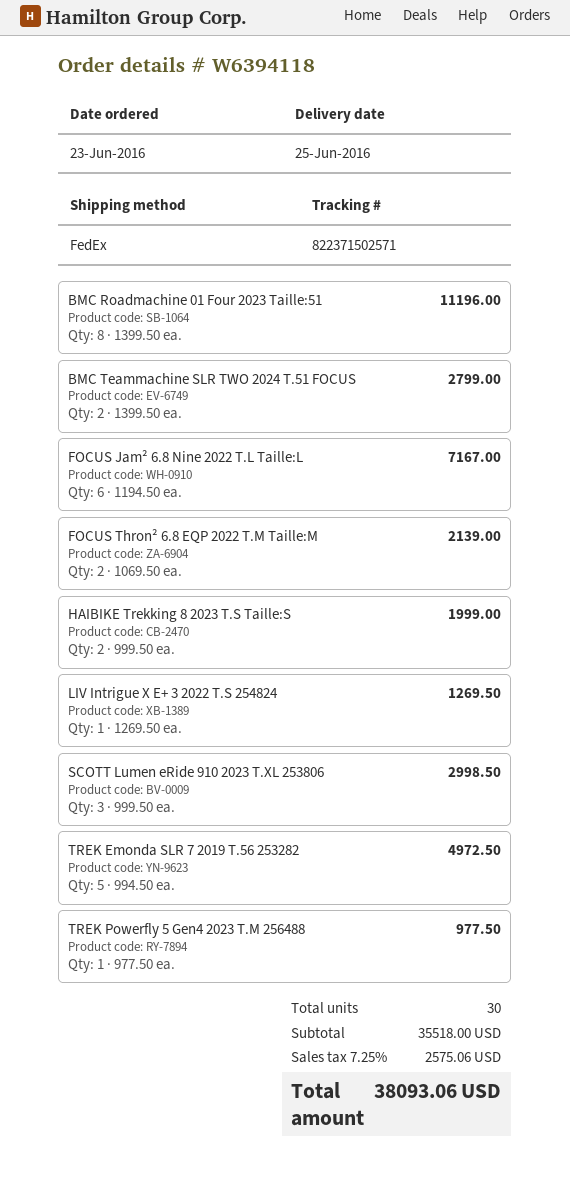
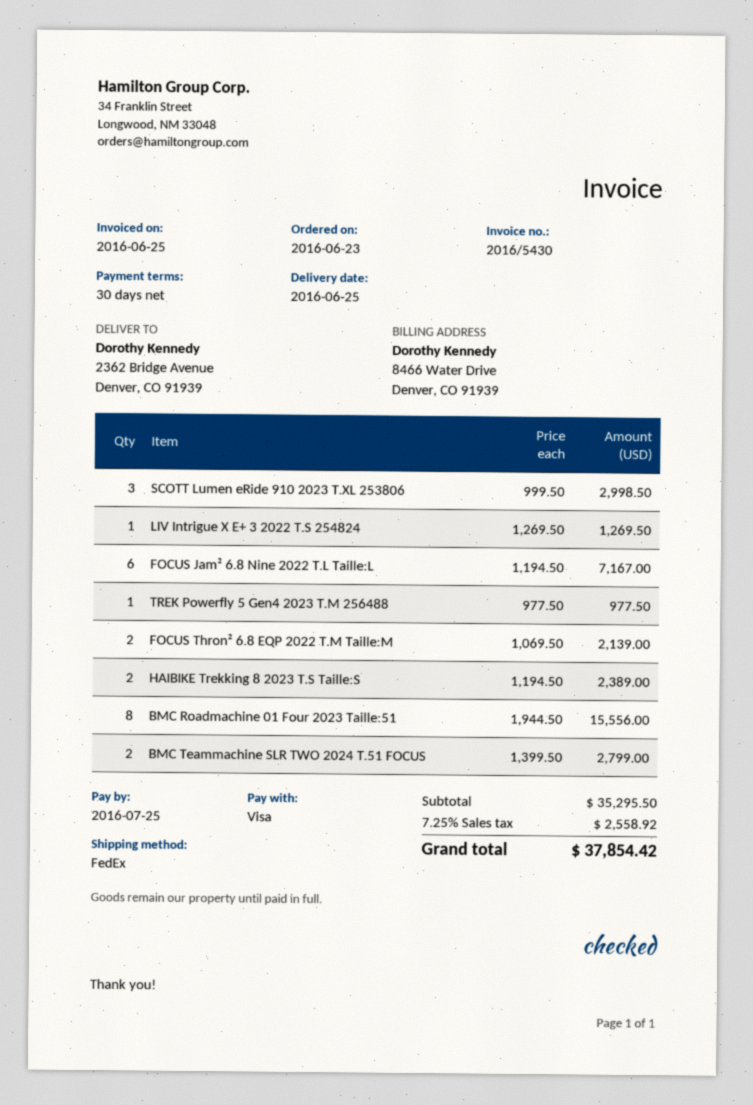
BMC Roadmachine 01 Four 2023 Taille:51: 8 x 1399.50 = 11196.00 -> 8 x 1944.50 = 15556.00
HAIBIKE Trekking 8 2023 T.S Taille:S: 2 x 999.50 = 1999.00 -> 2 x 1194.50 = 2389.00
TREK Emonda SLR 7 2019 T.56 253282: 5 x 994.50 = 4972.50 -> none
subtotal: 35518.00 -> 35295.50
tax: 7.25% = 2575.06 -> 7.25% = 2558.92
total: 38093.06 -> 37854.42

